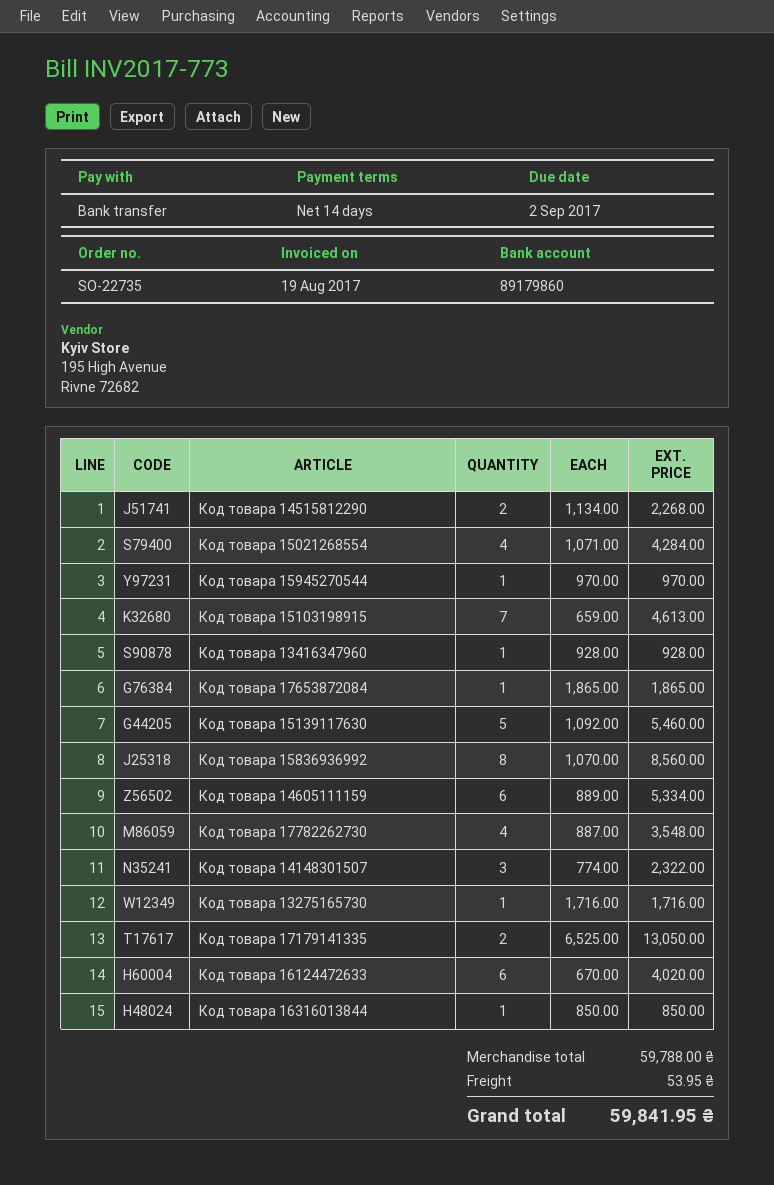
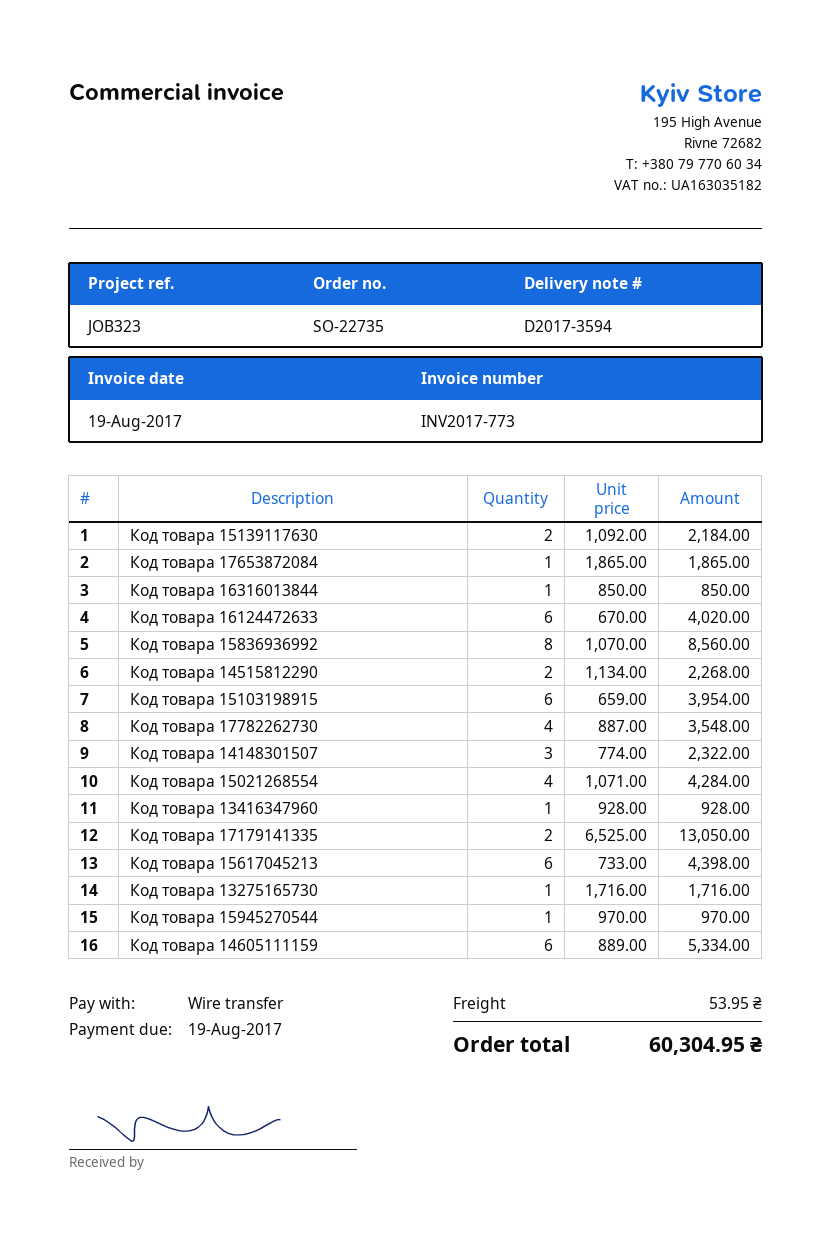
due date: 2017-09-02 -> 2017-08-19
Код товара 15103198915: 7 x 659.00 = 4613.00 -> 6 x 659.00 = 3954.00
Код товара 15139117630: 5 x 1092.00 = 5460.00 -> 2 x 1092.00 = 2184.00
Код товара 15617045213: none -> 6 x 733.00 = 4398.00
total: 59841.95 -> 60304.95

